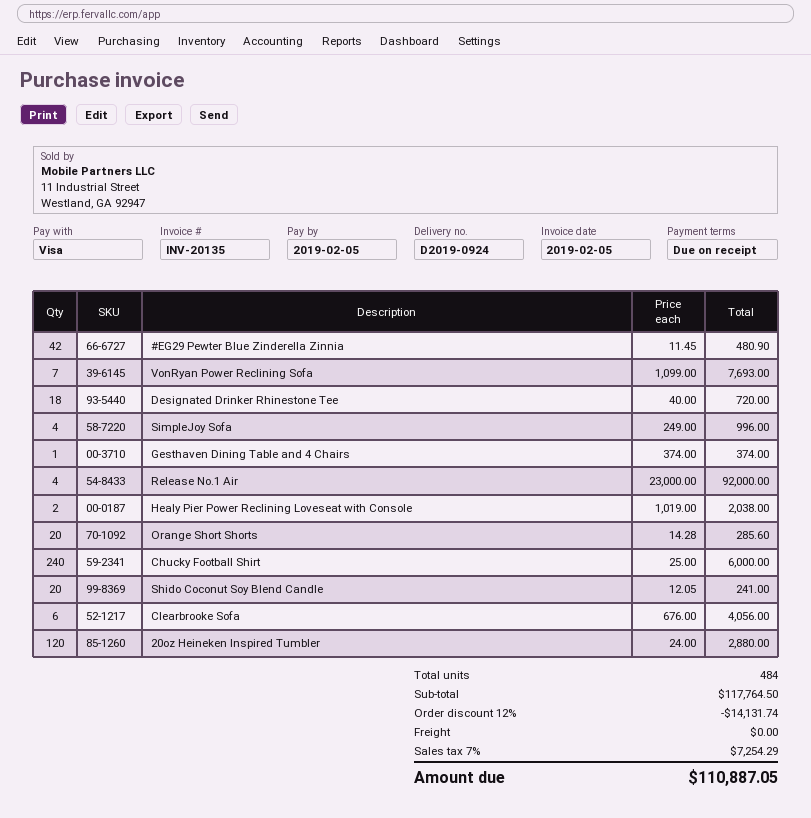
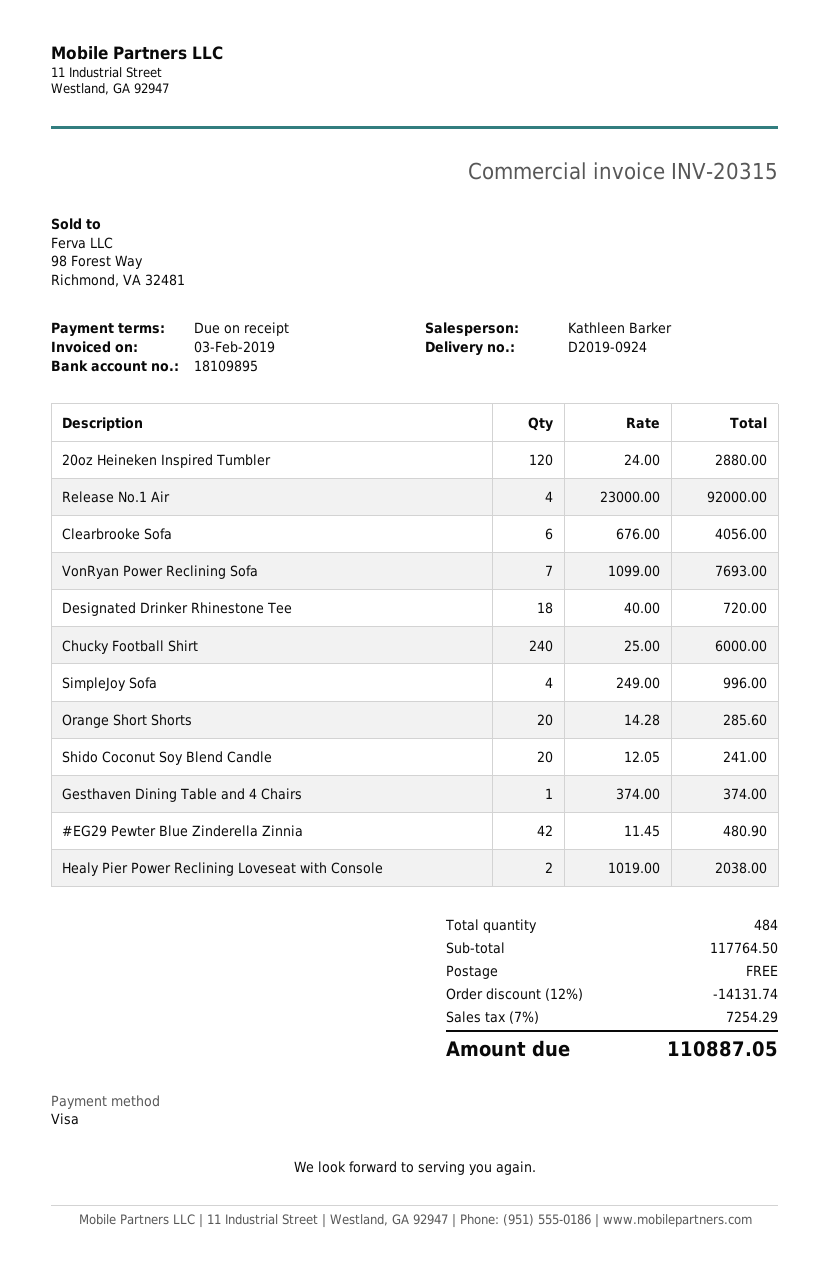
invoice number: INV-20135 -> INV-20315
invoice date: 2019-02-05 -> 2019-02-03

